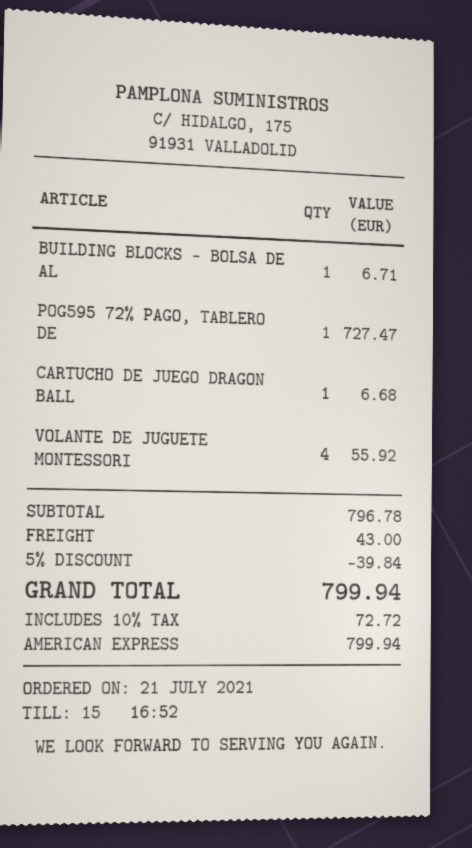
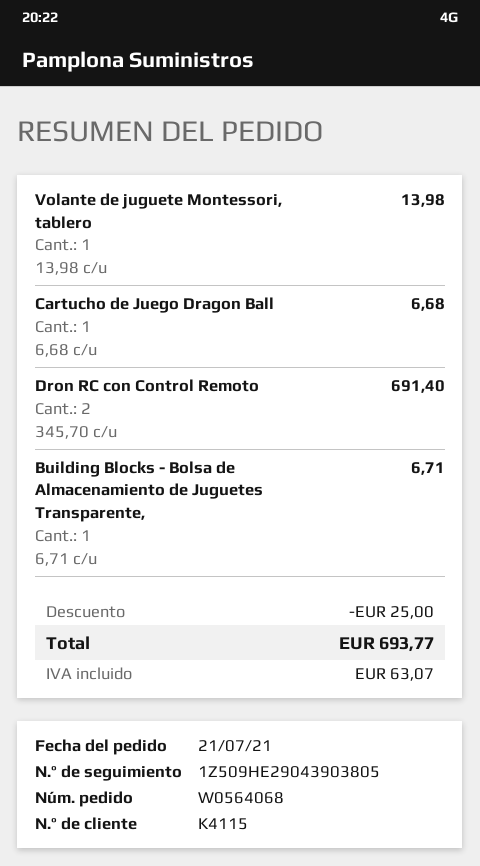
POG595 72% PAGO, TABLERO DE: 1 for 727.47 -> none
VOLANTE DE JUGUETE MONTESSORI: 4 for 55.92 -> 1 for 13.98
Dron RC con Control Remoto: none -> 2 for 691.40
discount: 39.84 -> 25.00
shipping: 43.00 -> none
tax: 72.72 -> 63.07
total: 799.94 -> 693.77

